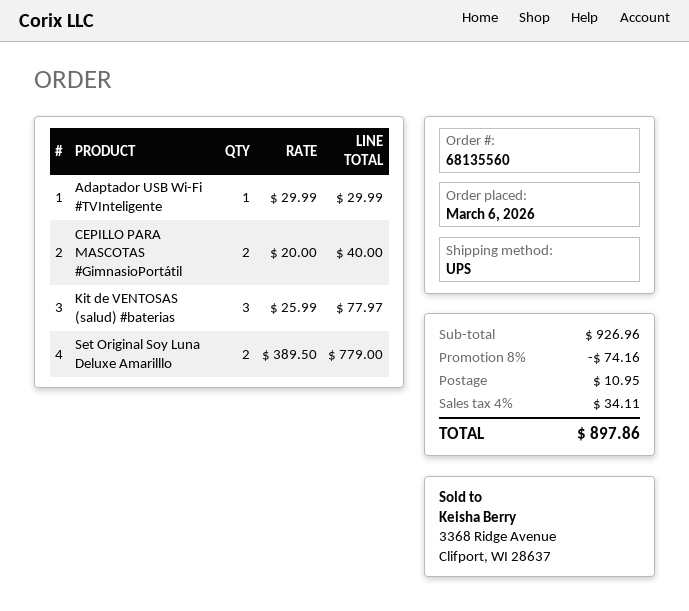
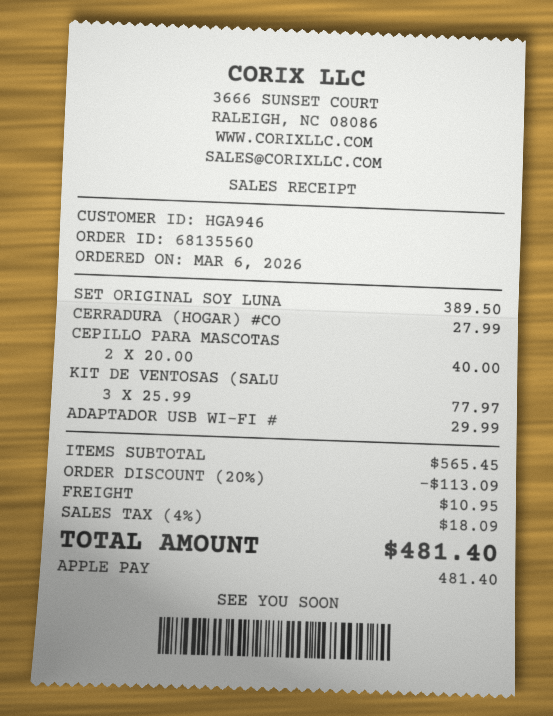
Set Original Soy Luna Deluxe Amarilllo: 2 x 389.50 = 779.00 -> 1 x 389.50 = 389.50
CERRADURA (HOGAR) #CO: none -> 1 x 27.99 = 27.99
subtotal: 926.96 -> 565.45
discount: 8% = 74.16 -> 20% = 113.09
tax: 4% = 34.11 -> 4% = 18.09
total: 897.86 -> 481.40

